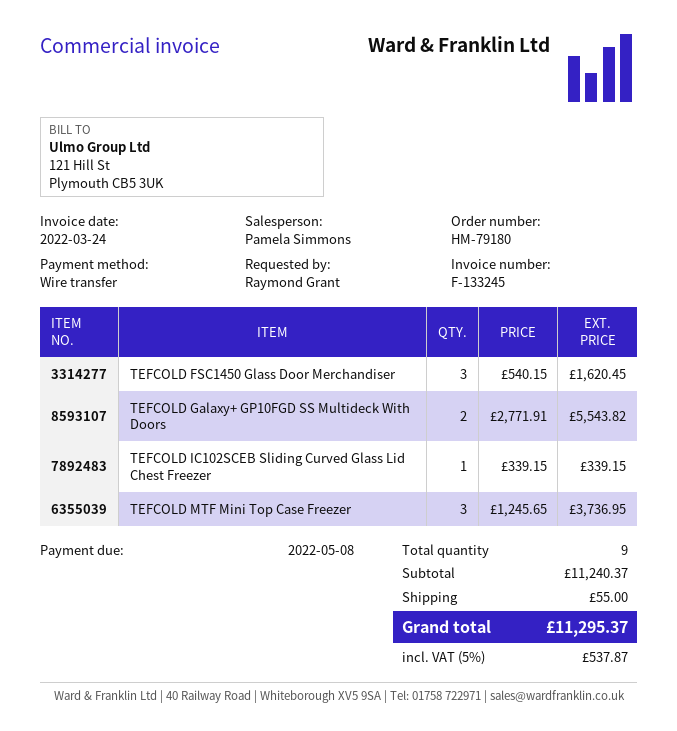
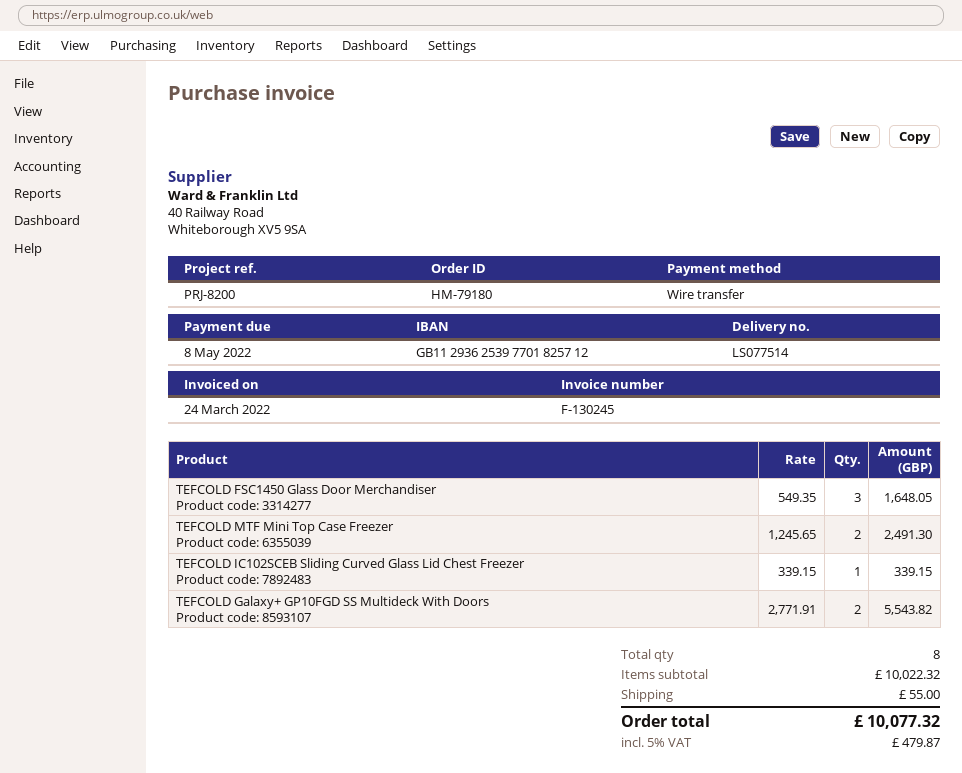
invoice number: F-133245 -> F-130245
TEFCOLD FSC1450 Glass Door Merchandiser: 3 x 540.15 = 1620.45 -> 3 x 549.35 = 1648.05
TEFCOLD MTF Mini Top Case Freezer: 3 x 1245.65 = 3736.95 -> 2 x 1245.65 = 2491.30
total quantity: 9 -> 8
subtotal: 11240.37 -> 10022.32
tax: 5% = 537.87 -> 5% = 479.87
total: 11295.37 -> 10077.32

